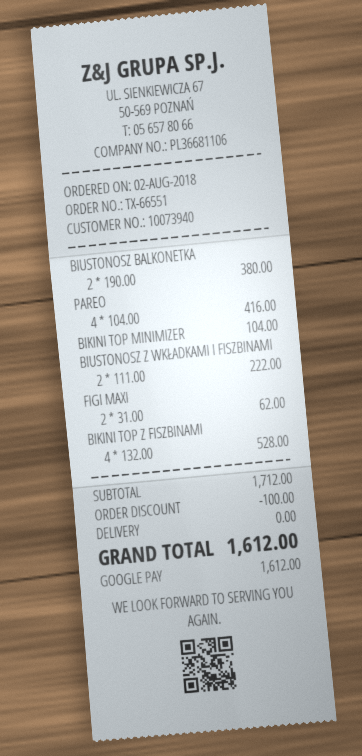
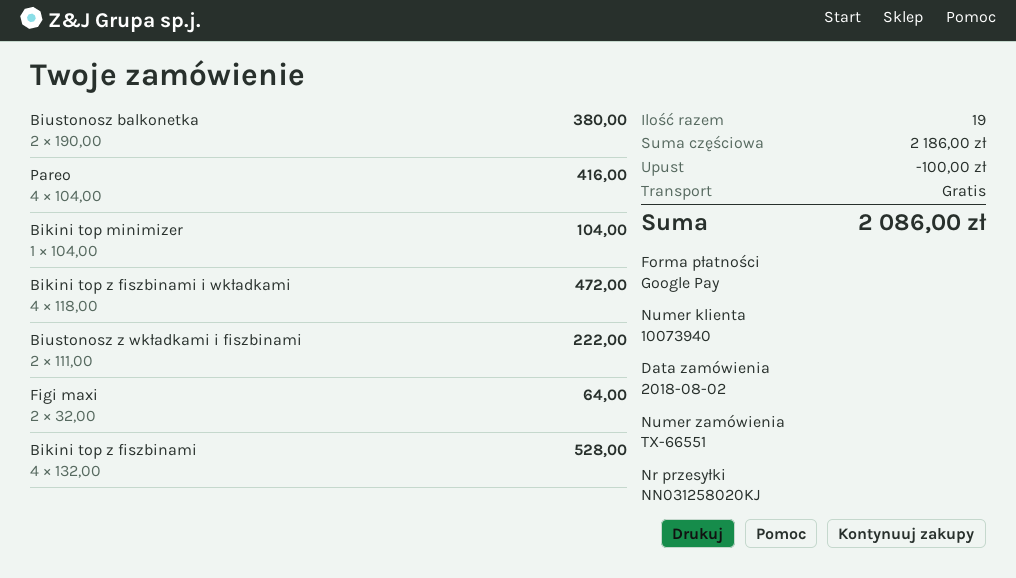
FIGI MAXI: 2 x 31.00 = 62.00 -> 2 x 32.00 = 64.00
Bikini top z fiszbinami i wkładkami: none -> 4 x 118.00 = 472.00
subtotal: 1712.00 -> 2186.00
total: 1612.00 -> 2086.00

